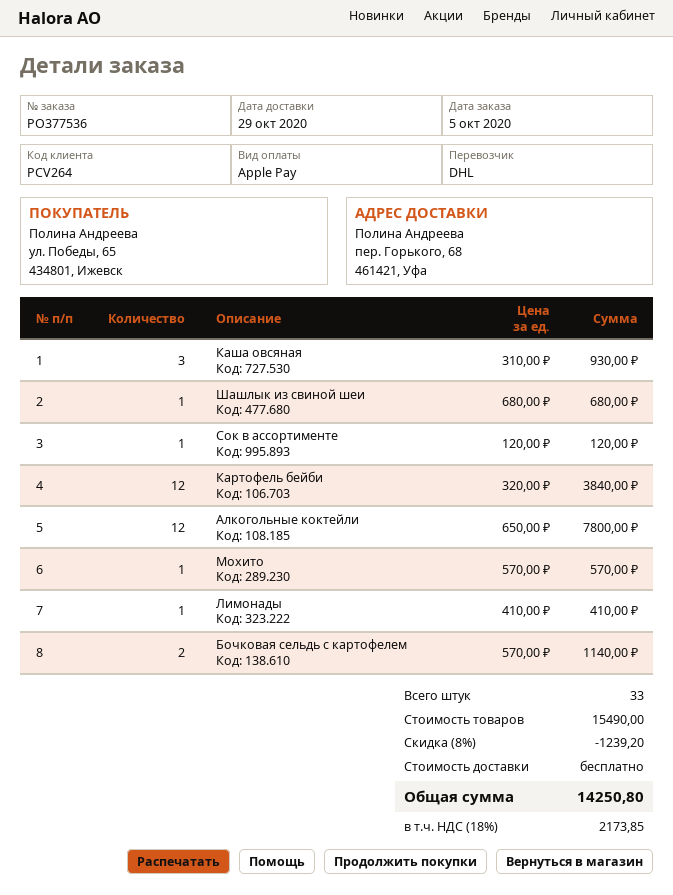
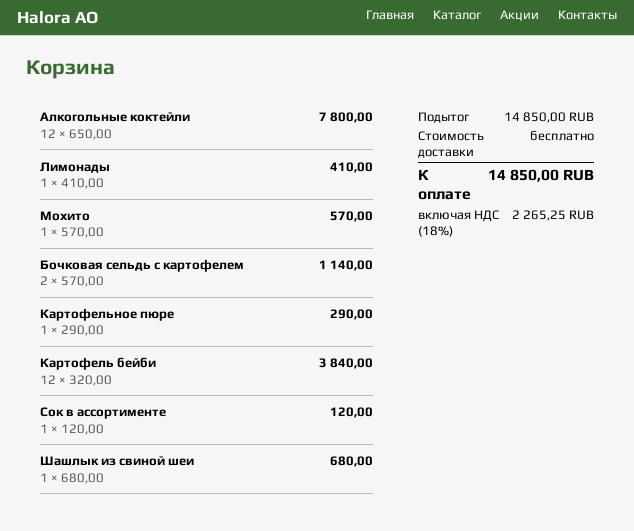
Каша овсяная: 3 x 310.00 = 930.00 -> none
Картофельное пюре: none -> 1 x 290.00 = 290.00
subtotal: 15490.00 -> 14850.00
discount: 8% = 1239.20 -> none
tax: 18% = 2173.85 -> 18% = 2265.25
total: 14250.80 -> 14850.00

